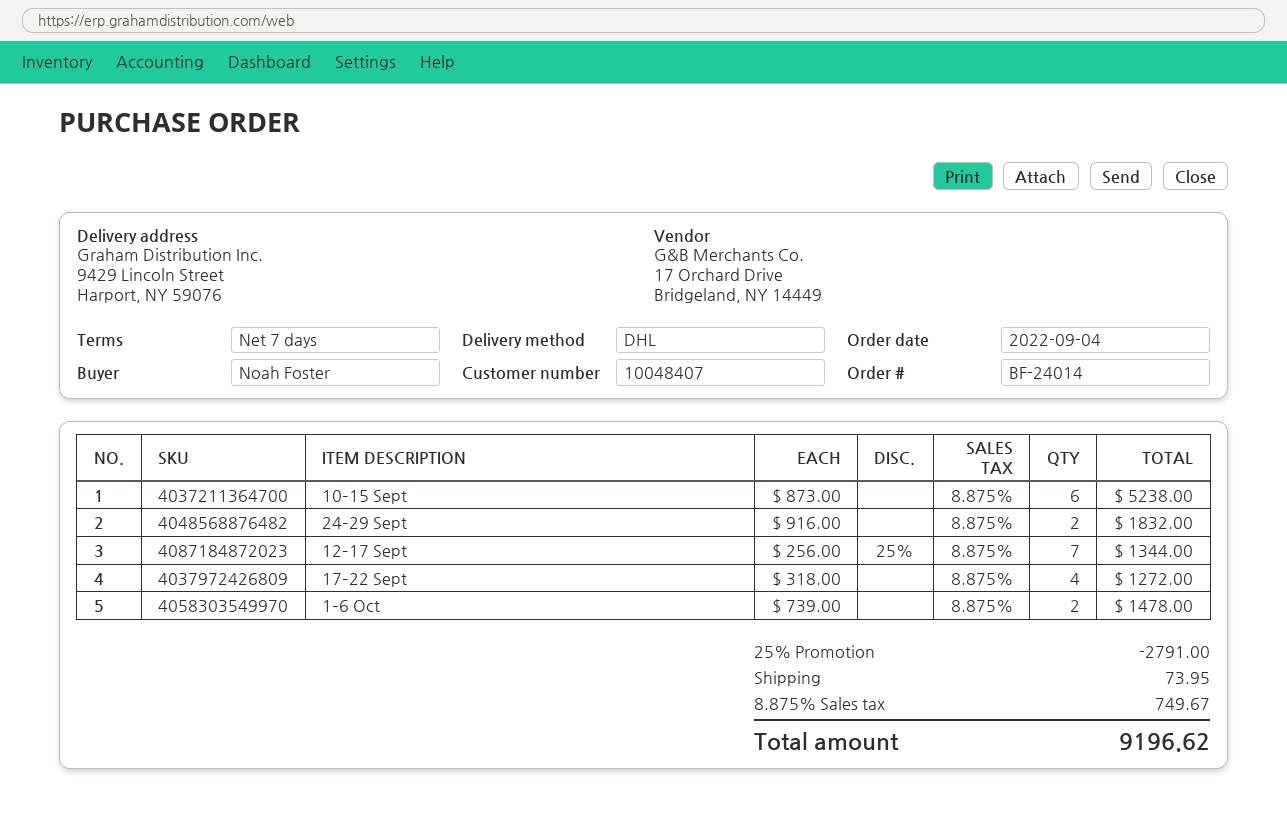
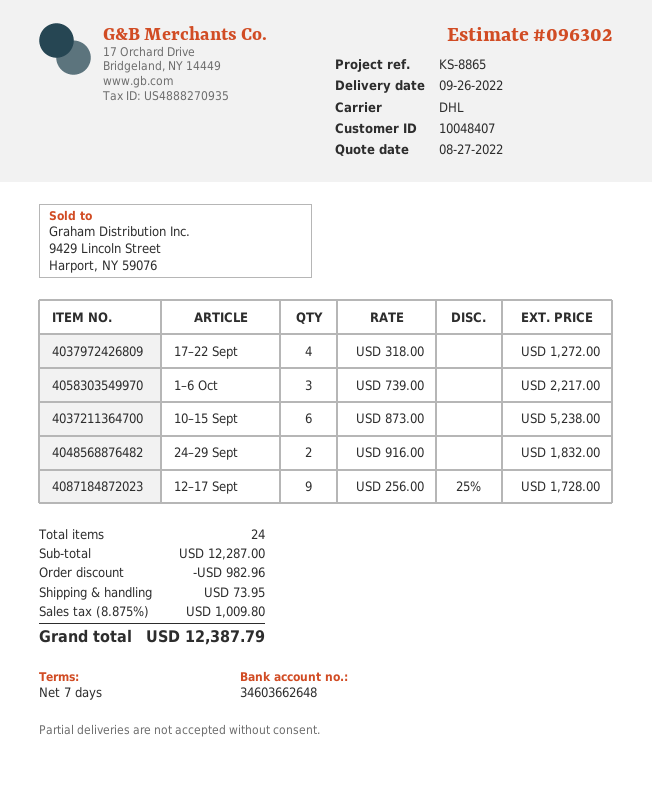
12–17 Sept: 7 x 256.00 - 25% = 1344.00 -> 9 x 256.00 - 25% = 1728.00
1–6 Oct: 2 x 739.00 = 1478.00 -> 3 x 739.00 = 2217.00
discount: 2791.00 -> 982.96
tax: 8.875% = 749.67 -> 8.875% = 1009.80
total: 9196.62 -> 12387.79

